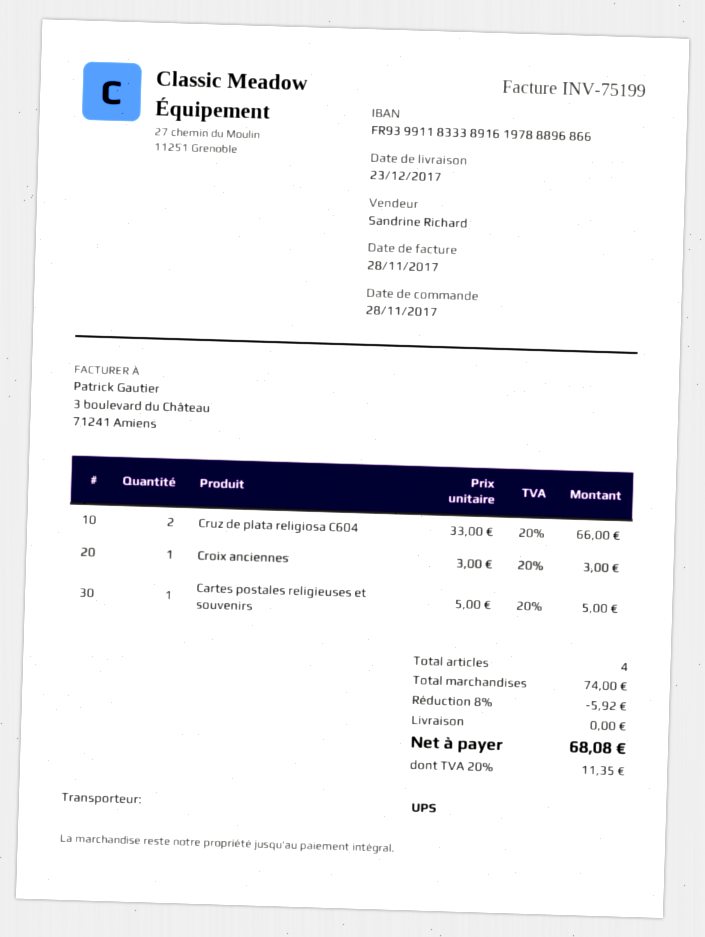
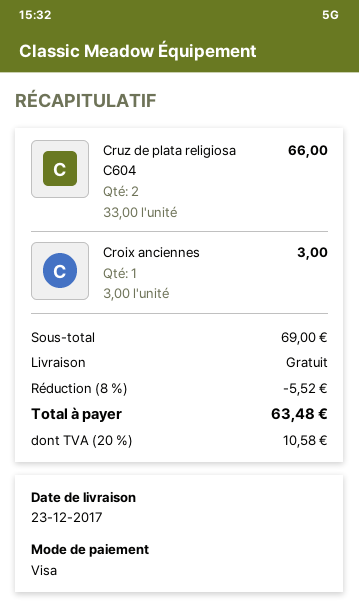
Cartes postales religieuses et souvenirs: 1 x 5.00 = 5.00 -> none
subtotal: 74.00 -> 69.00
discount: 8% = 5.92 -> 8% = 5.52
tax: 20% = 11.35 -> 20% = 10.58
total: 68.08 -> 63.48

